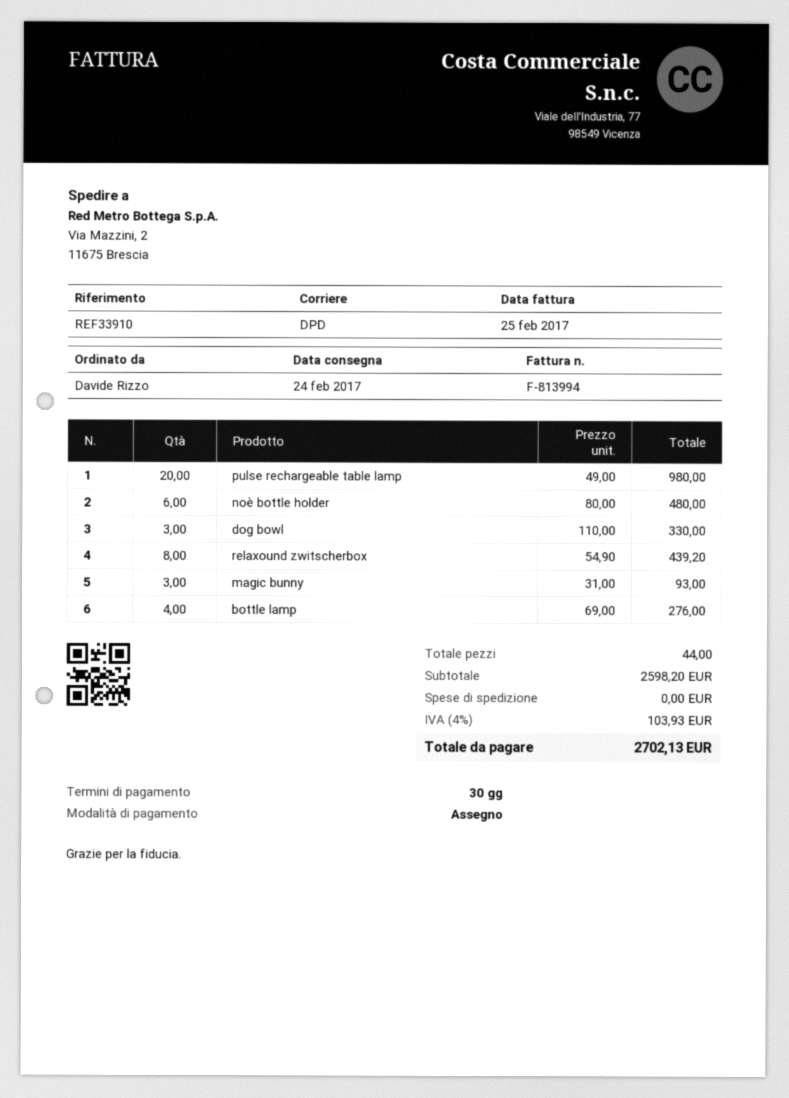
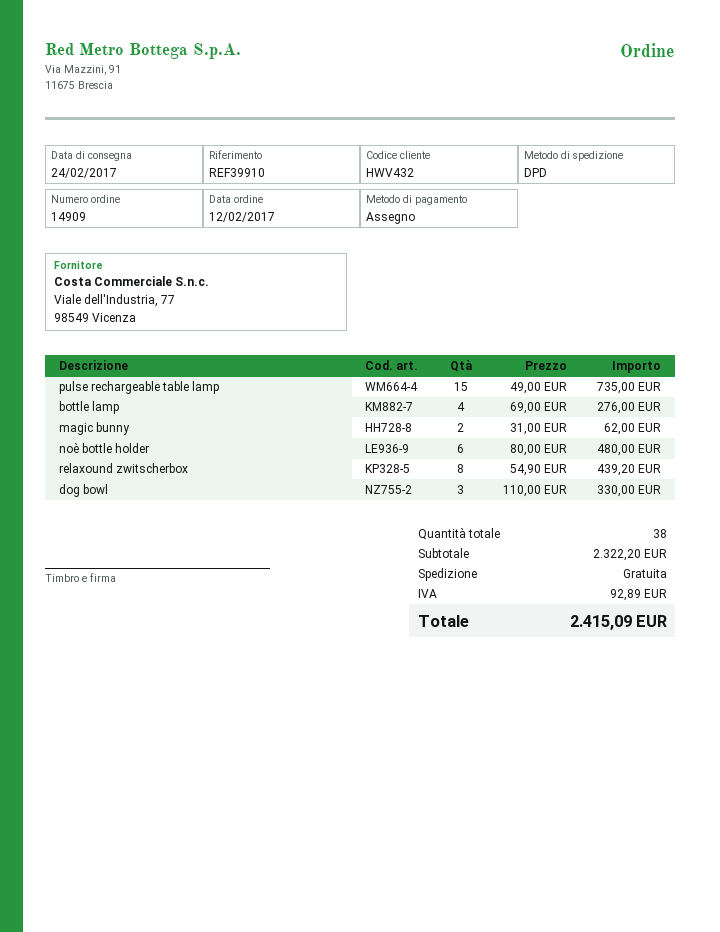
reference: REF33910 -> REF39910
pulse rechargeable table lamp: 20 x 49.00 = 980.00 -> 15 x 49.00 = 735.00
magic bunny: 3 x 31.00 = 93.00 -> 2 x 31.00 = 62.00
total quantity: 44 -> 38
subtotal: 2598.20 -> 2322.20
tax: 103.93 -> 92.89
total: 2702.13 -> 2415.09

